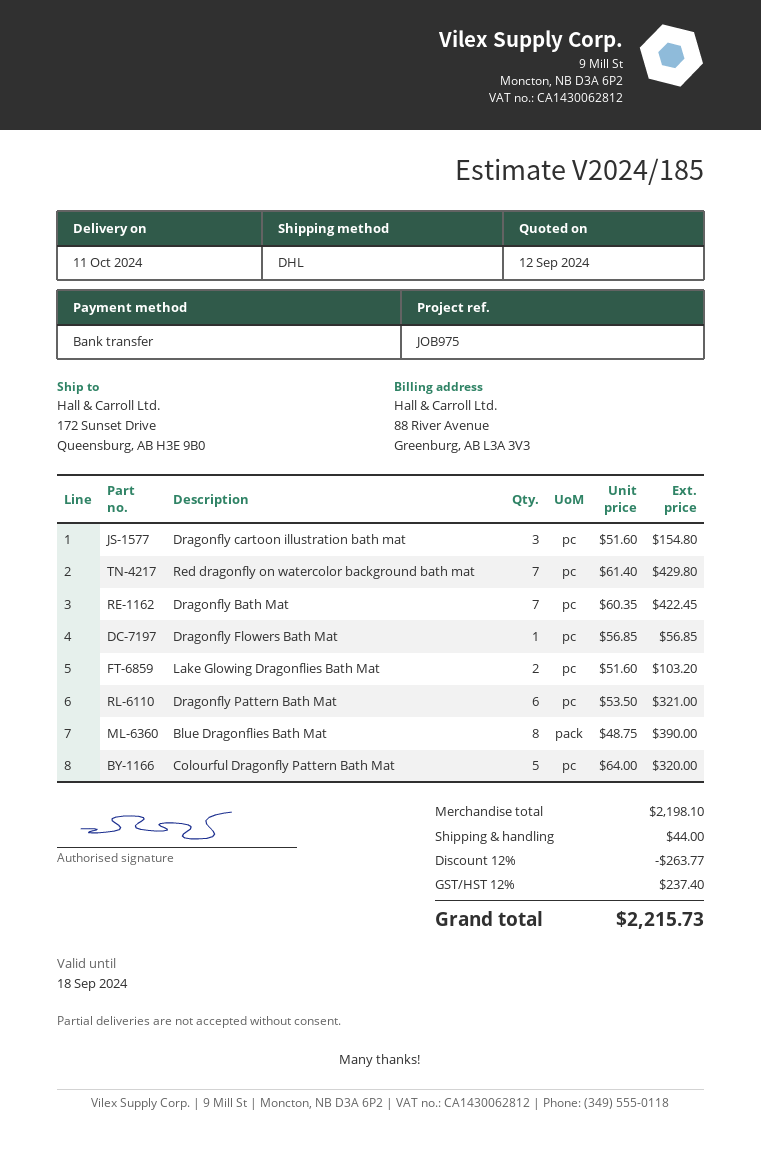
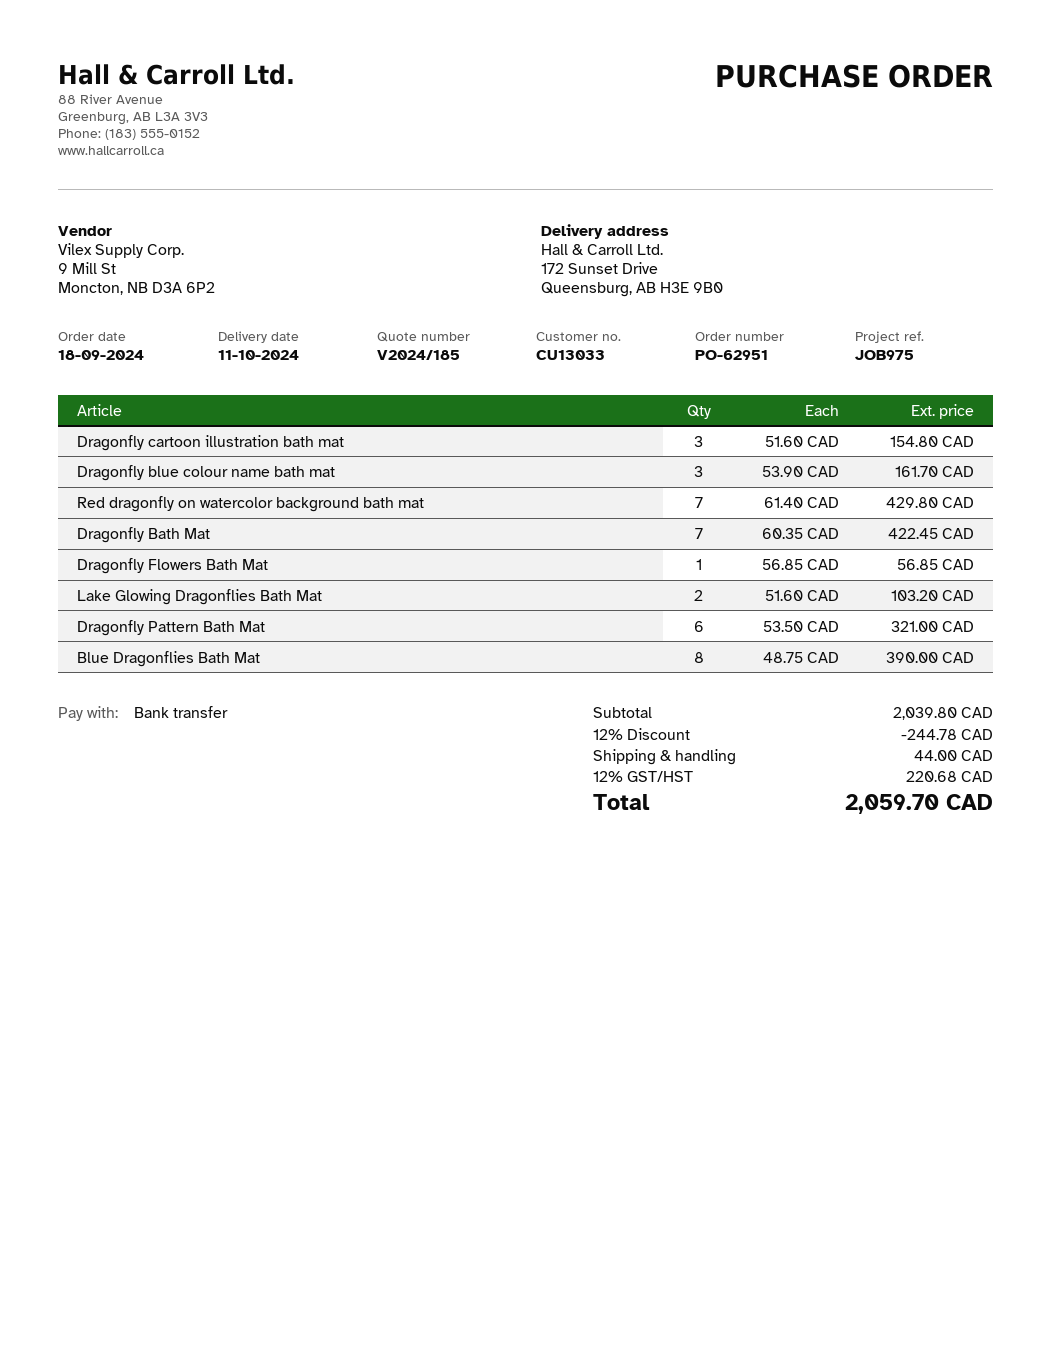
Colourful Dragonfly Pattern Bath Mat: 5 x 64.00 = 320.00 -> none
Dragonfly blue colour name bath mat: none -> 3 x 53.90 = 161.70
subtotal: 2198.10 -> 2039.80
discount: 12% = 263.77 -> 12% = 244.78
tax: 12% = 237.40 -> 12% = 220.68
total: 2215.73 -> 2059.70

